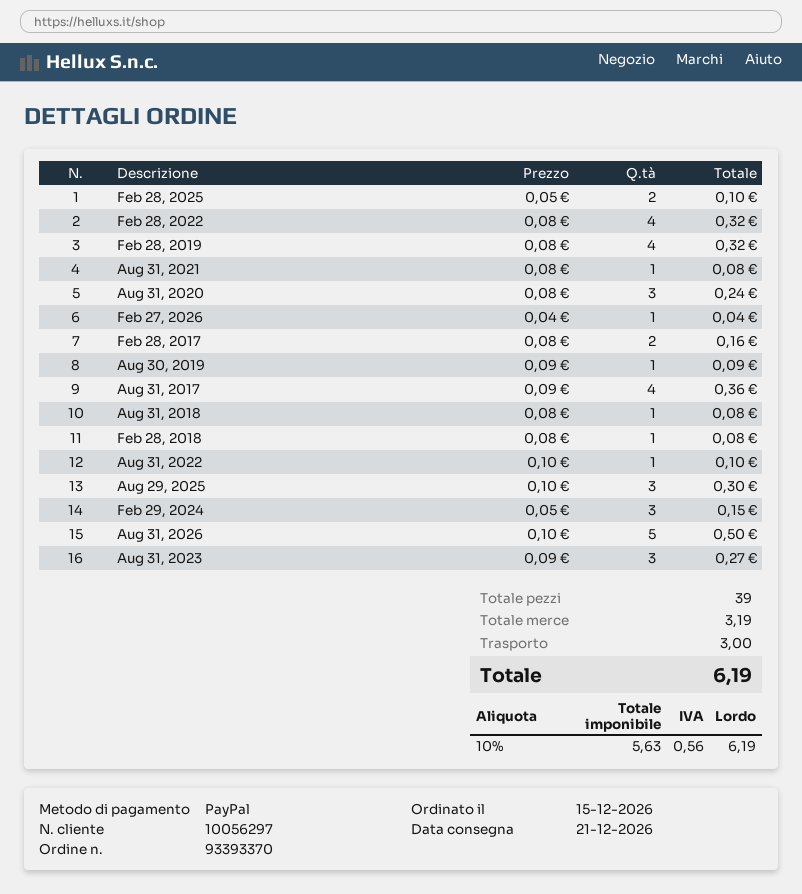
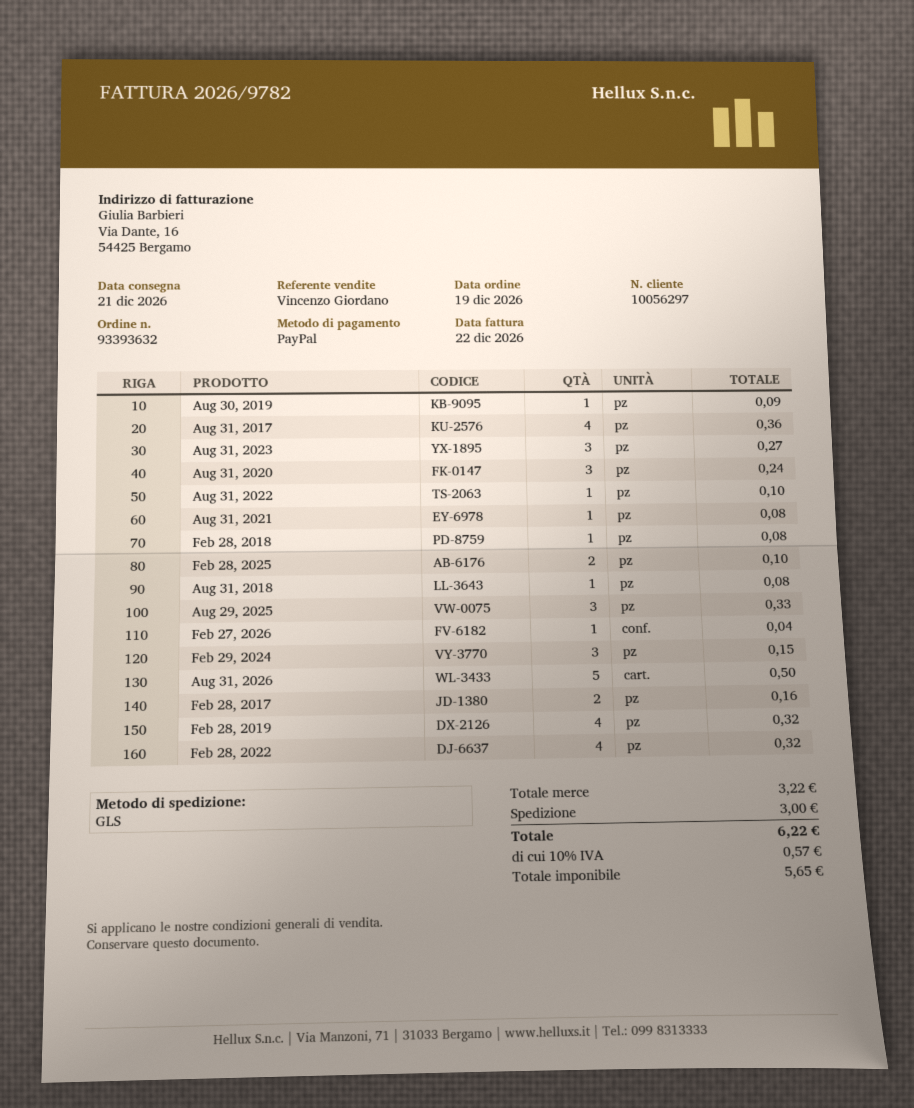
order number: 93393370 -> 93393632
order date: 2026-12-15 -> 2026-12-19
Aug 29, 2025: 3 for 0.30 -> 3 for 0.33
subtotal: 3.19 -> 3.22
net: 5.63 -> 5.65
tax: 10% = 0.56 -> 10% = 0.57
total: 6.19 -> 6.22

